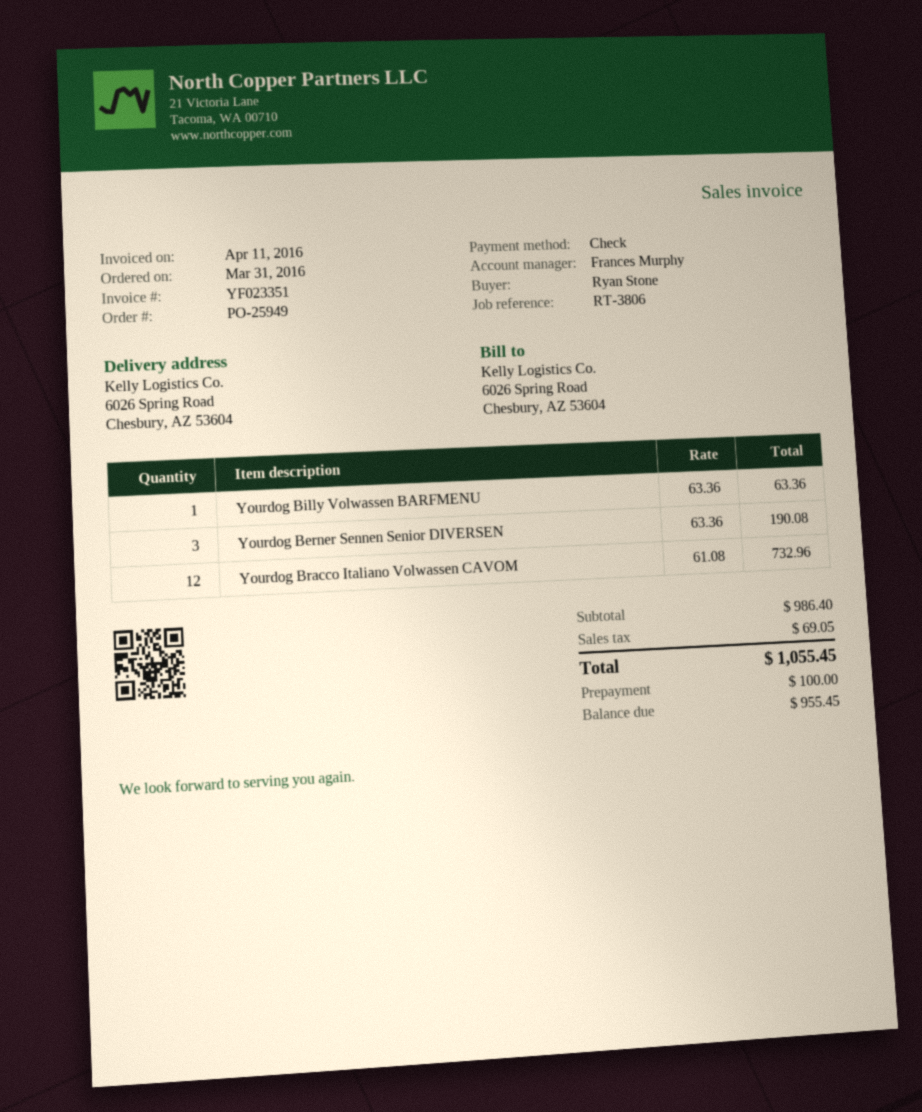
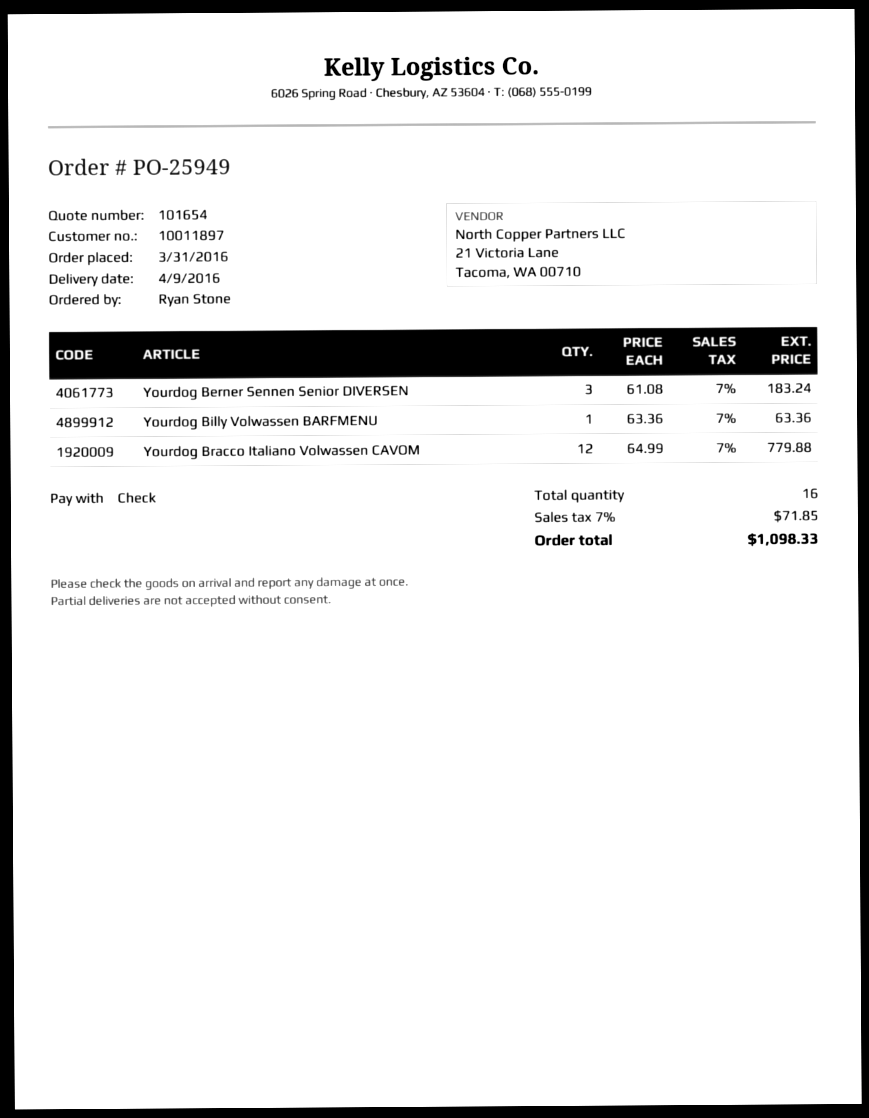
Yourdog Berner Sennen Senior DIVERSEN: 3 x 63.36 = 190.08 -> 3 x 61.08 = 183.24
Yourdog Bracco Italiano Volwassen CAVOM: 12 x 61.08 = 732.96 -> 12 x 64.99 = 779.88
tax: 69.05 -> 71.85
total: 1055.45 -> 1098.33

